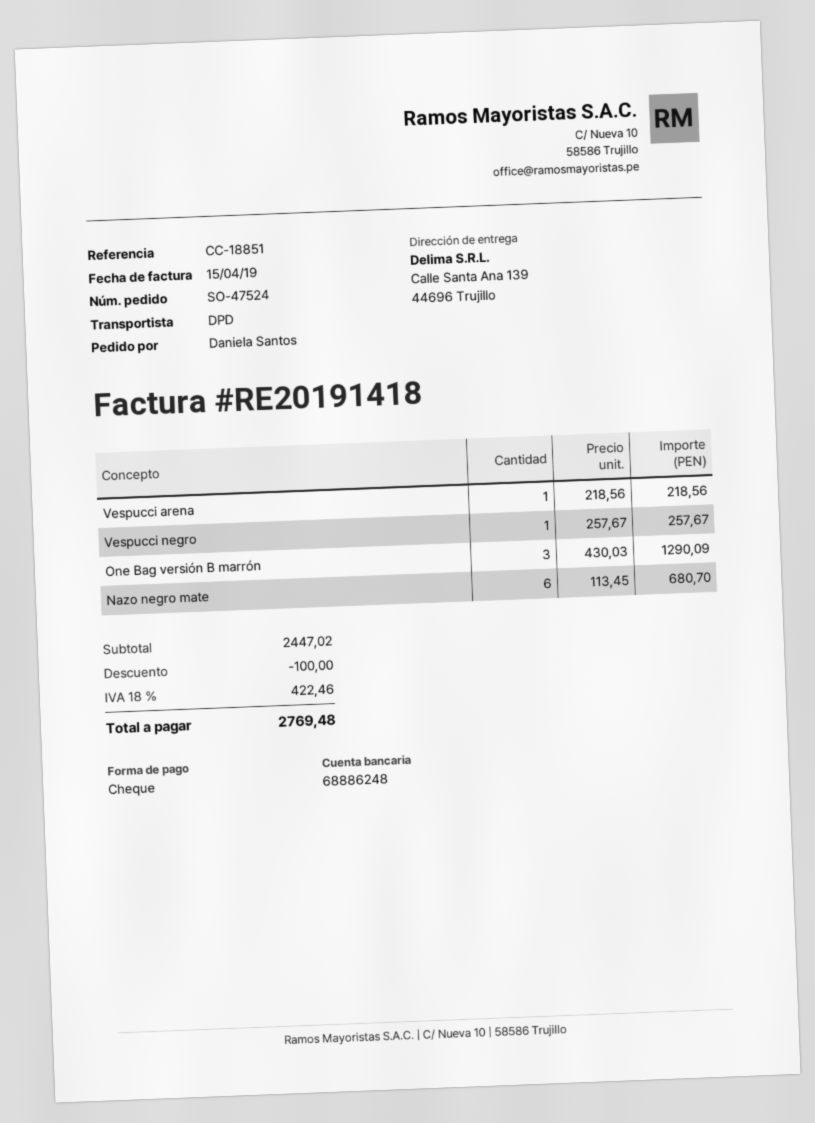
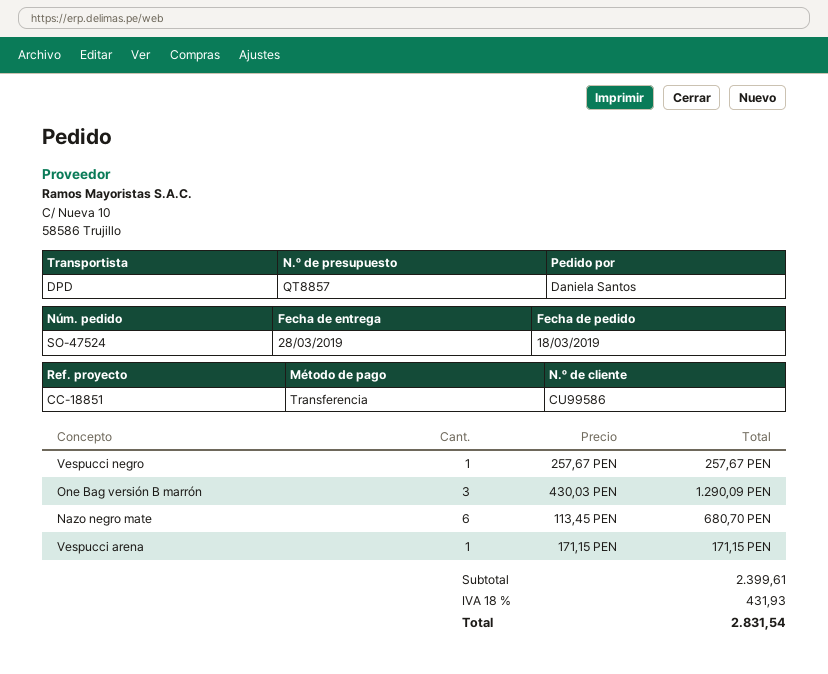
payment method: cheque -> bank transfer
Vespucci arena: 1 x 218.56 = 218.56 -> 1 x 171.15 = 171.15
subtotal: 2447.02 -> 2399.61
discount: 100.00 -> none
tax: 18% = 422.46 -> 18% = 431.93
total: 2769.48 -> 2831.54

